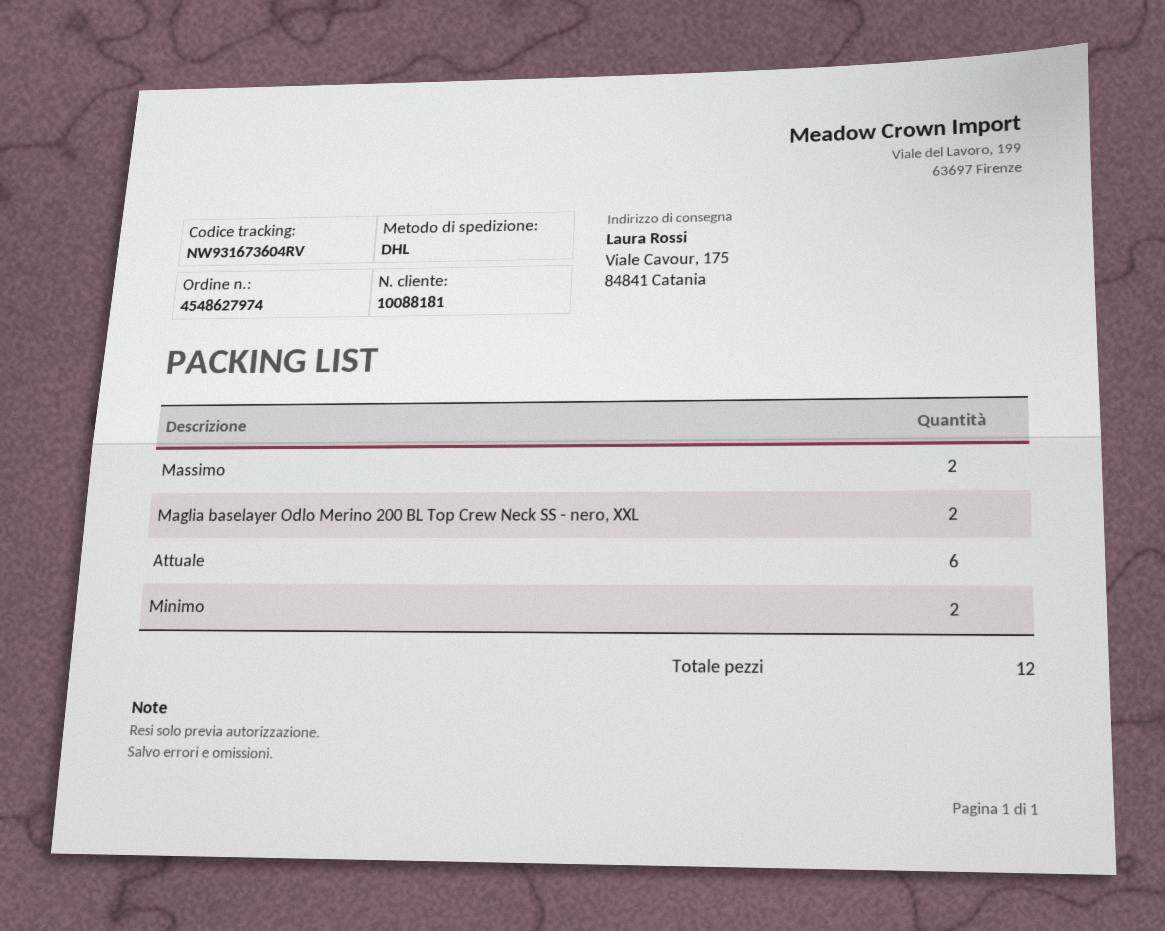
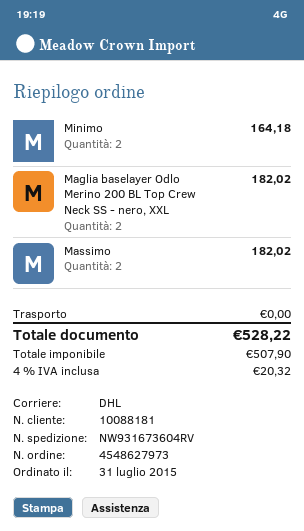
order number: 4548627974 -> 4548627973
Attuale: 6 -> none

